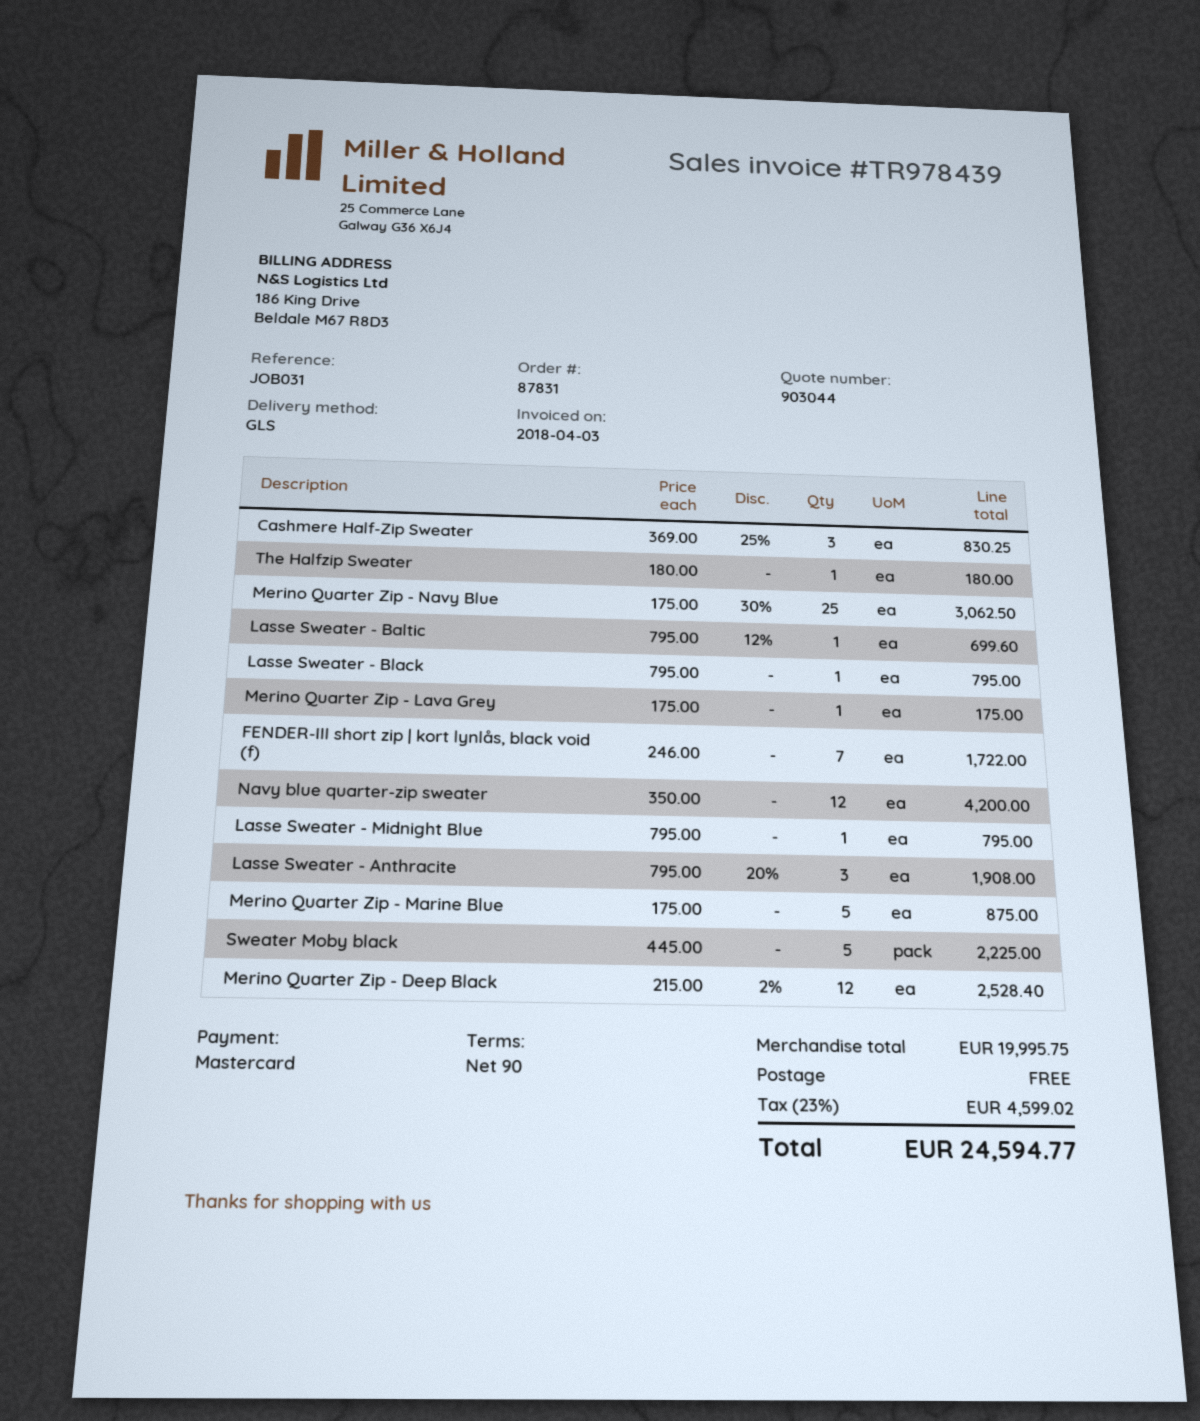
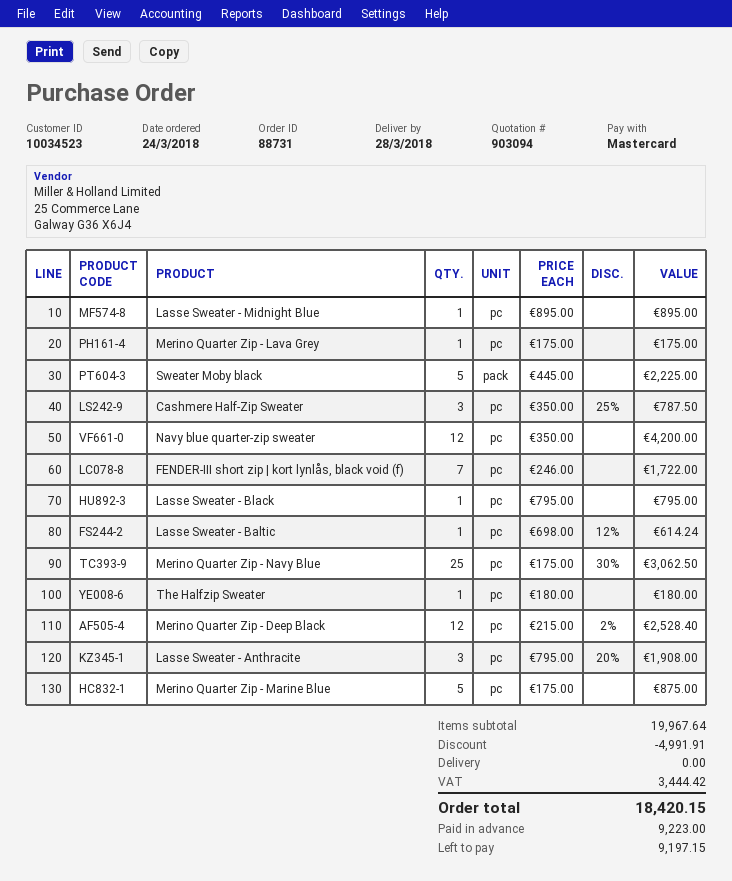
quote number: 903044 -> 903094
order number: 87831 -> 88731
Cashmere Half-Zip Sweater: 3 x 369.00 - 25% = 830.25 -> 3 x 350.00 - 25% = 787.50
Lasse Sweater - Baltic: 1 x 795.00 - 12% = 699.60 -> 1 x 698.00 - 12% = 614.24
Lasse Sweater - Midnight Blue: 1 x 795.00 = 795.00 -> 1 x 895.00 = 895.00
subtotal: 19995.75 -> 19967.64
discount: none -> 4991.91
tax: 4599.02 -> 3444.42
total: 24594.77 -> 18420.15

